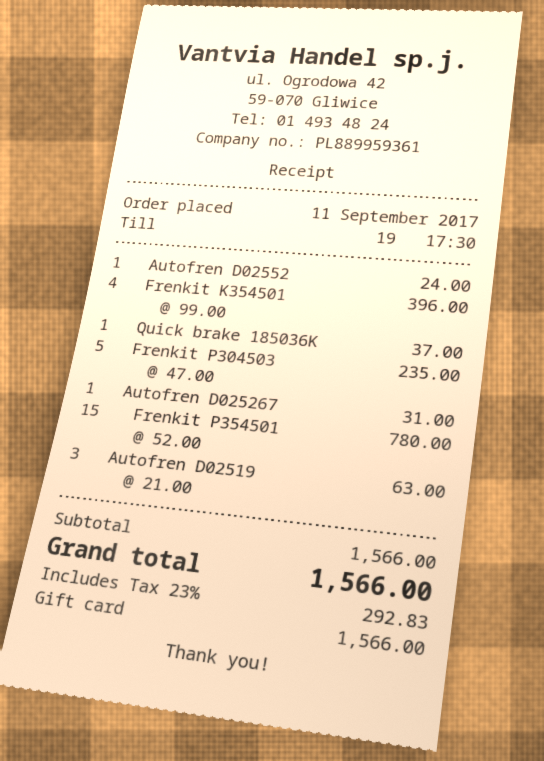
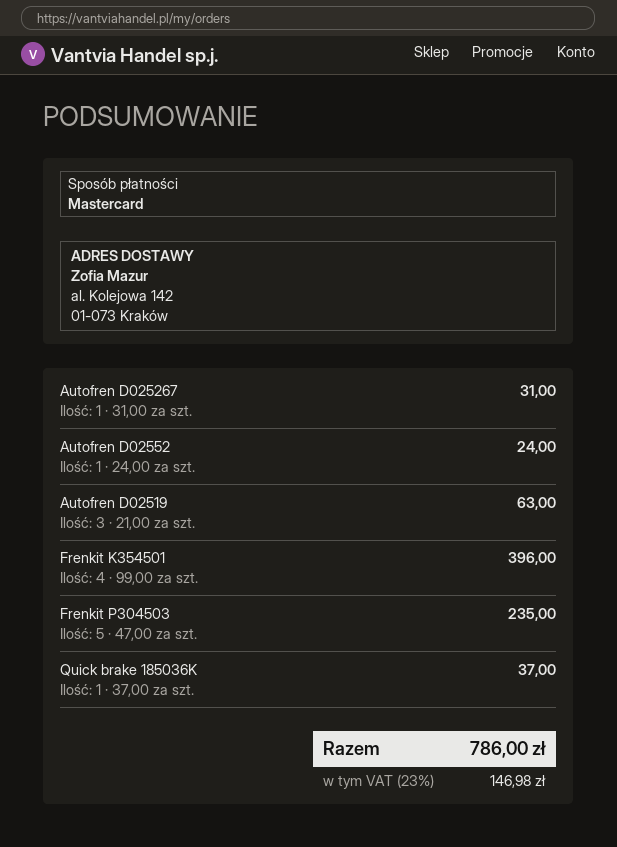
payment method: gift card -> Mastercard
Frenkit P354501: 15 x 52.00 = 780.00 -> none
tax: 23% = 292.83 -> 23% = 146.98
total: 1566.00 -> 786.00

